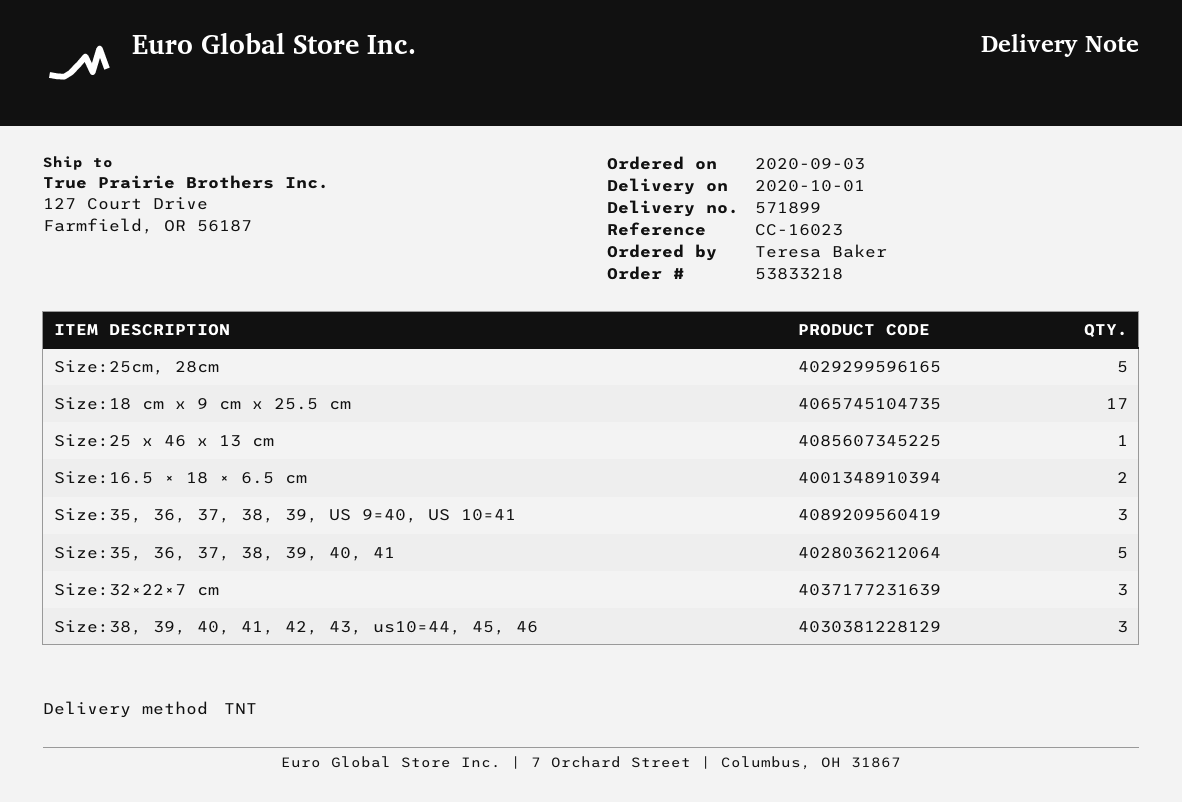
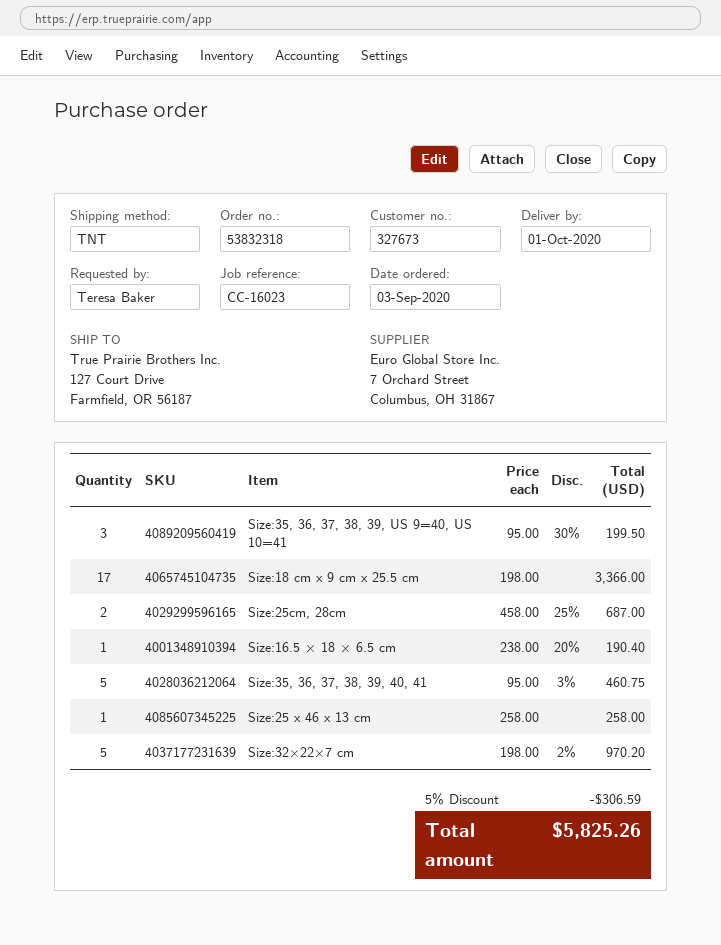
order number: 53833218 -> 53832318
Size:25cm, 28cm: 5 -> 2
Size:16.5 × 18 × 6.5 cm: 2 -> 1
Size:32×22×7 cm: 3 -> 5
Size:38, 39, 40, 41, 42, 43, us10=44, 45, 46: 3 -> none

